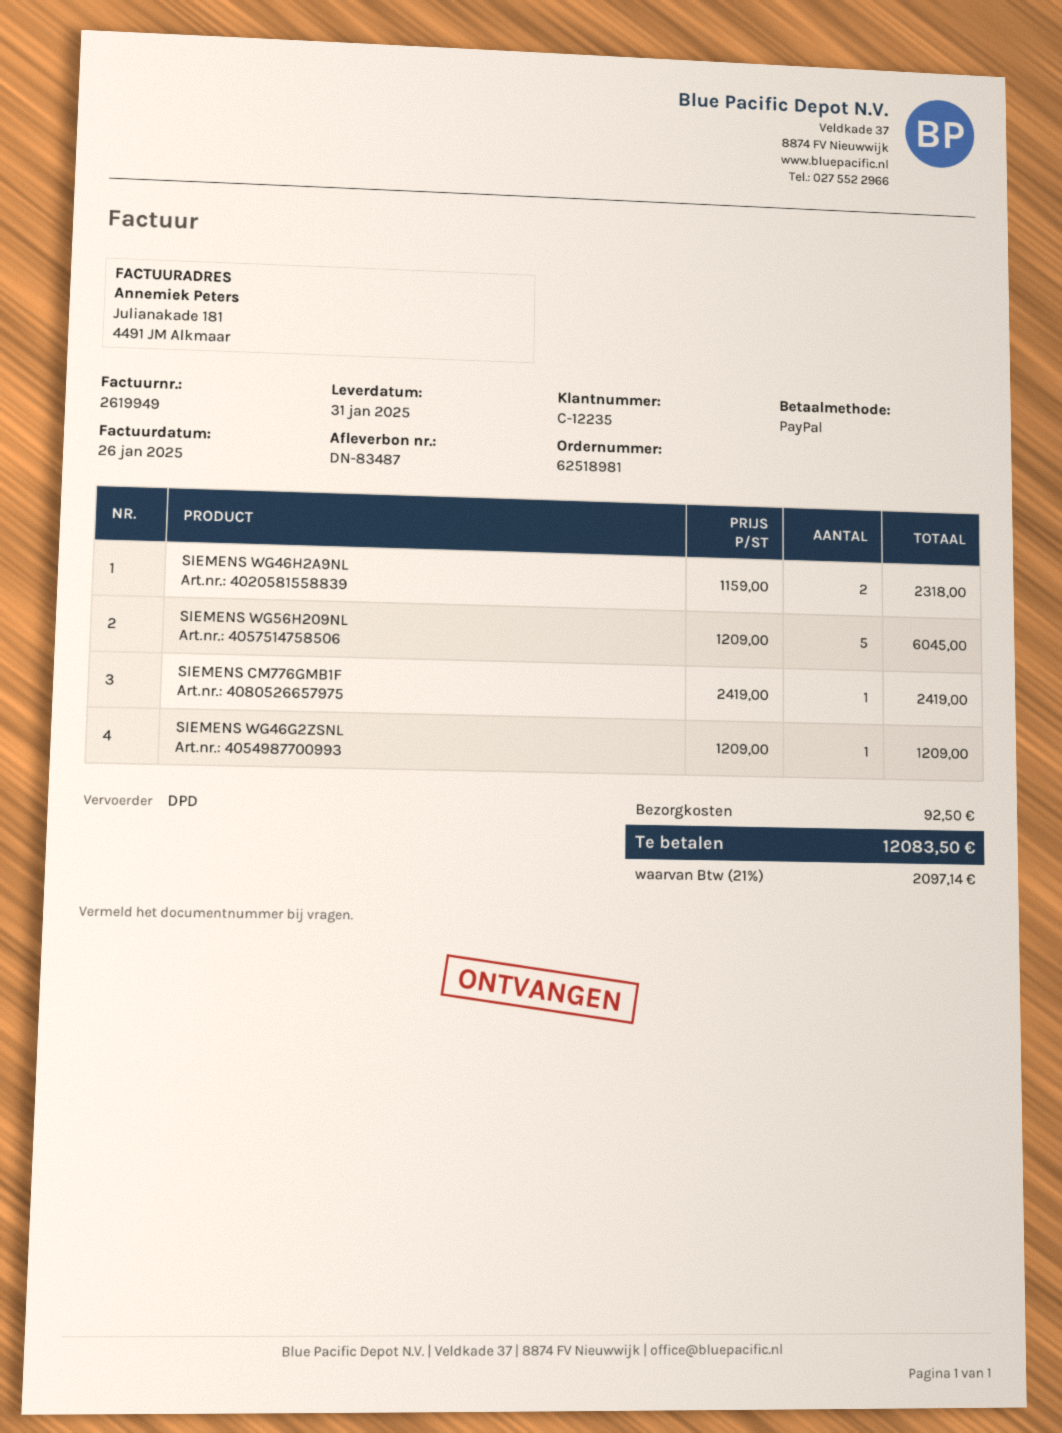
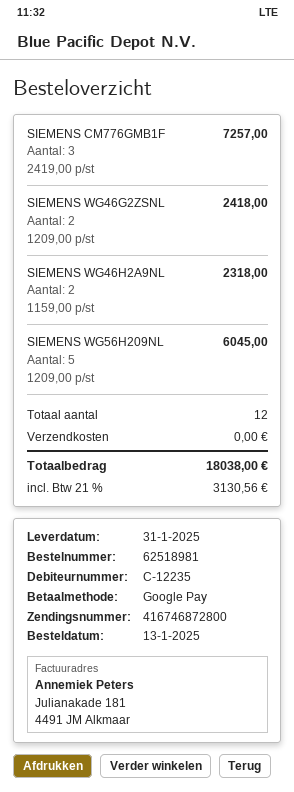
payment method: PayPal -> Google Pay
SIEMENS CM776GMB1F: 1 x 2419.00 = 2419.00 -> 3 x 2419.00 = 7257.00
SIEMENS WG46G2ZSNL: 1 x 1209.00 = 1209.00 -> 2 x 1209.00 = 2418.00
shipping: 92.50 -> 0.00
tax: 21% = 2097.14 -> 21% = 3130.56
total: 12083.50 -> 18038.00

